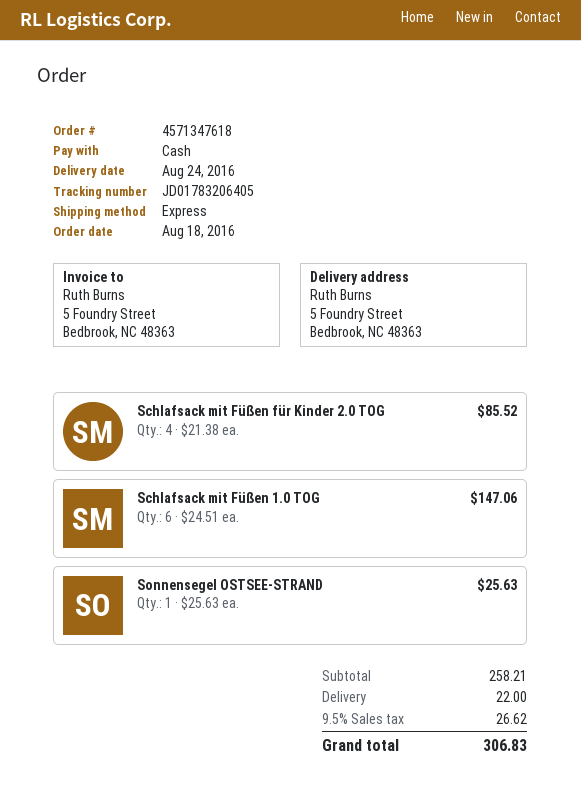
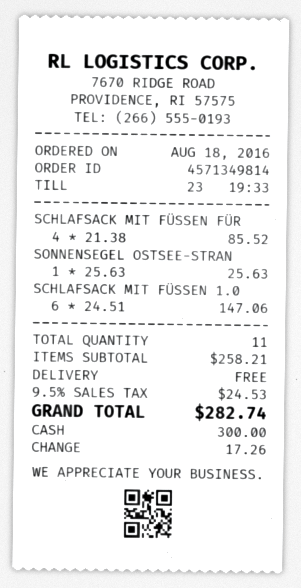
order number: 4571347618 -> 4571349814
shipping: 22.00 -> 0.00
tax: 9.5% = 26.62 -> 9.5% = 24.53
total: 306.83 -> 282.74

